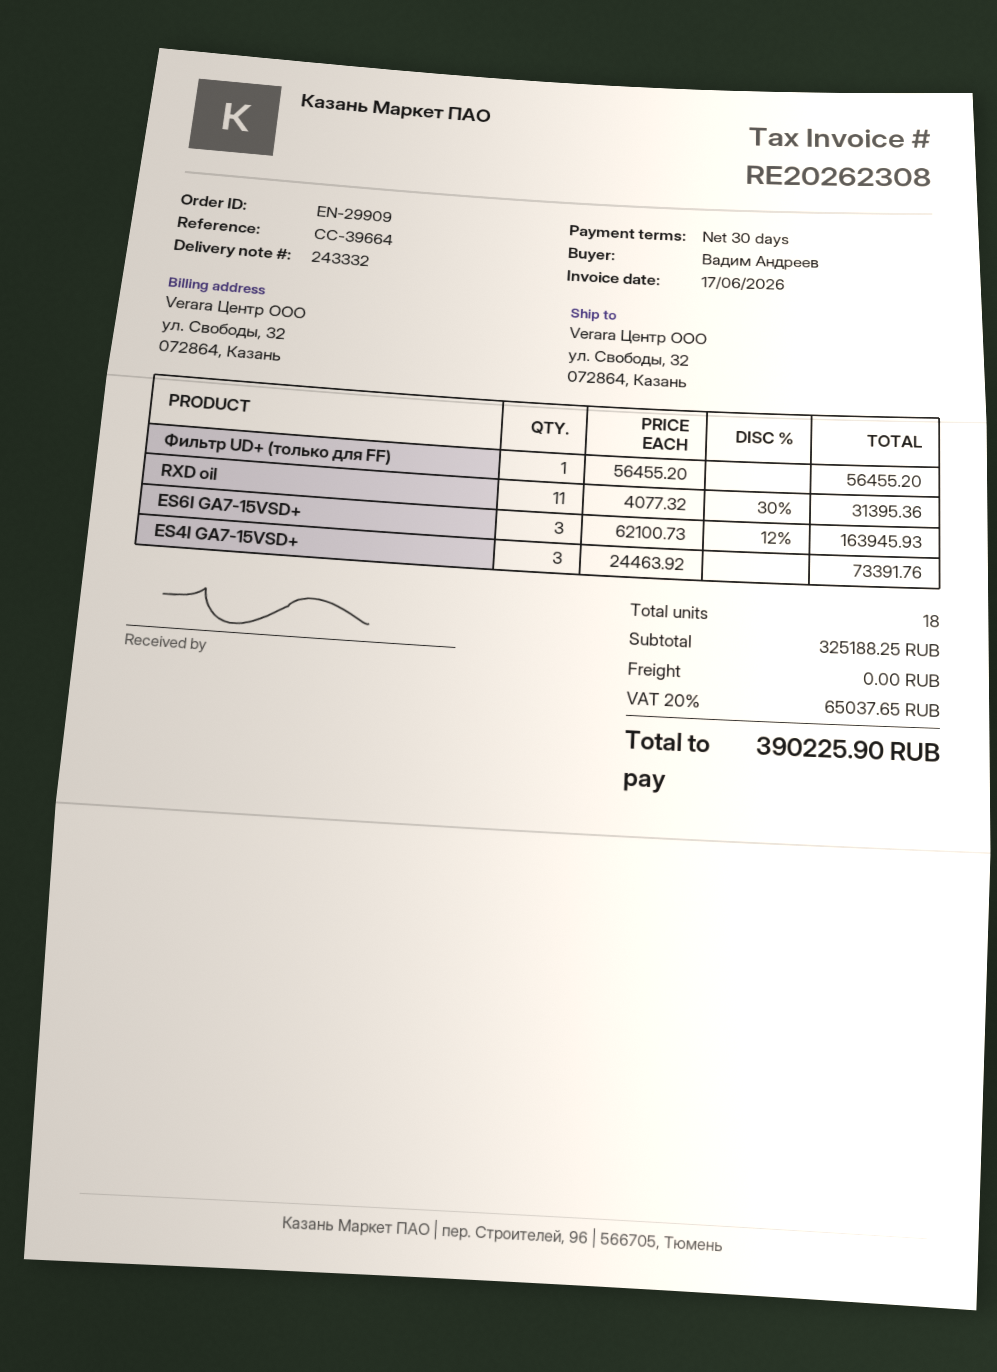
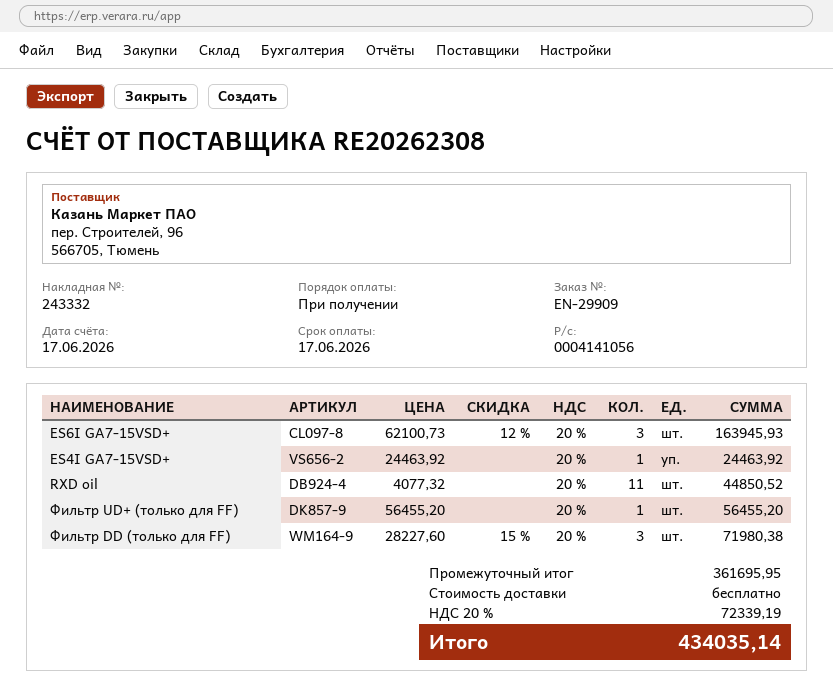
payment terms: 30 days -> on receipt
RXD oil: 11 x 4077.32 - 30% = 31395.36 -> 11 x 4077.32 = 44850.52
ES4I GA7-15VSD+: 3 x 24463.92 = 73391.76 -> 1 x 24463.92 = 24463.92
Фильтр DD (только для FF): none -> 3 x 28227.60 - 15% = 71980.38
subtotal: 325188.25 -> 361695.95
tax: 20% = 65037.65 -> 20% = 72339.19
total: 390225.90 -> 434035.14

